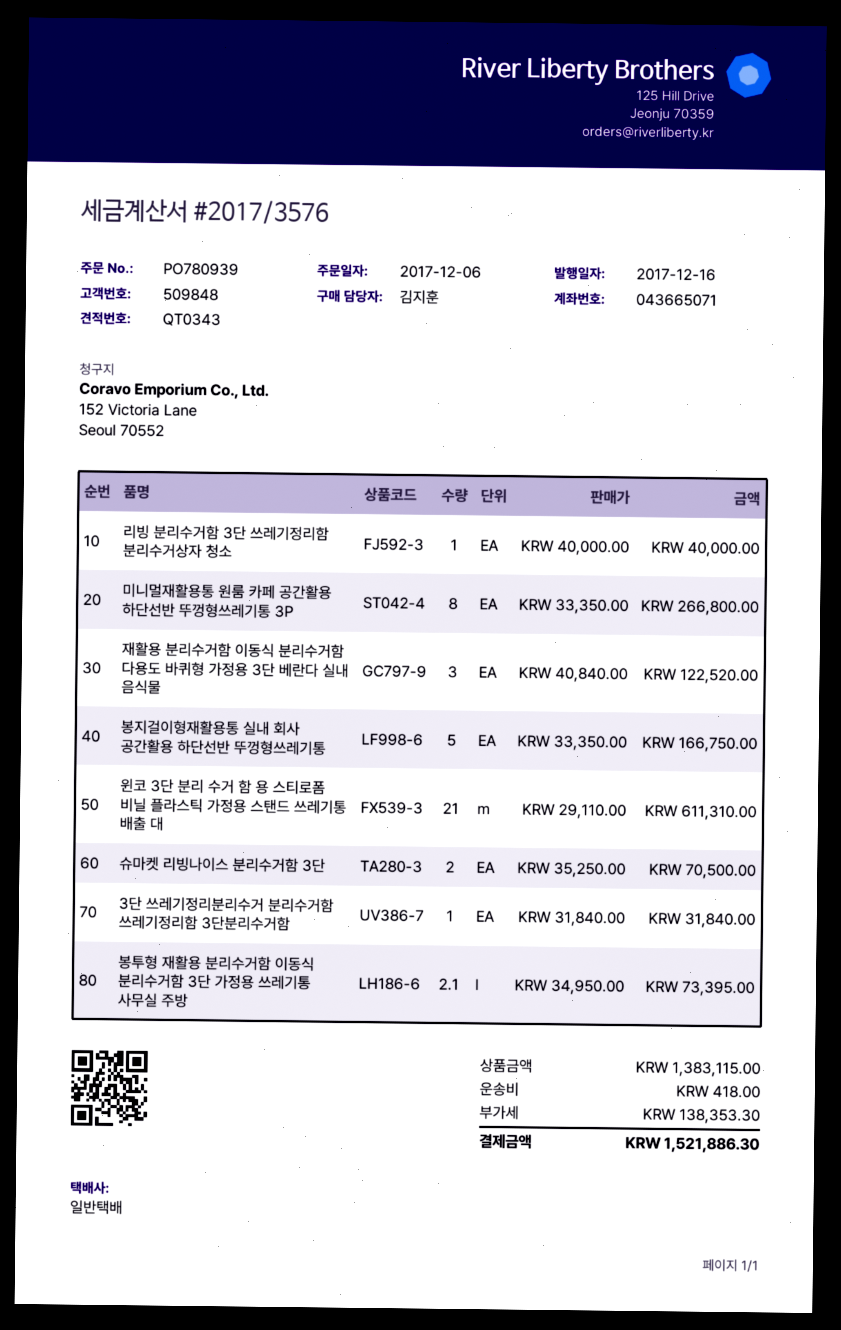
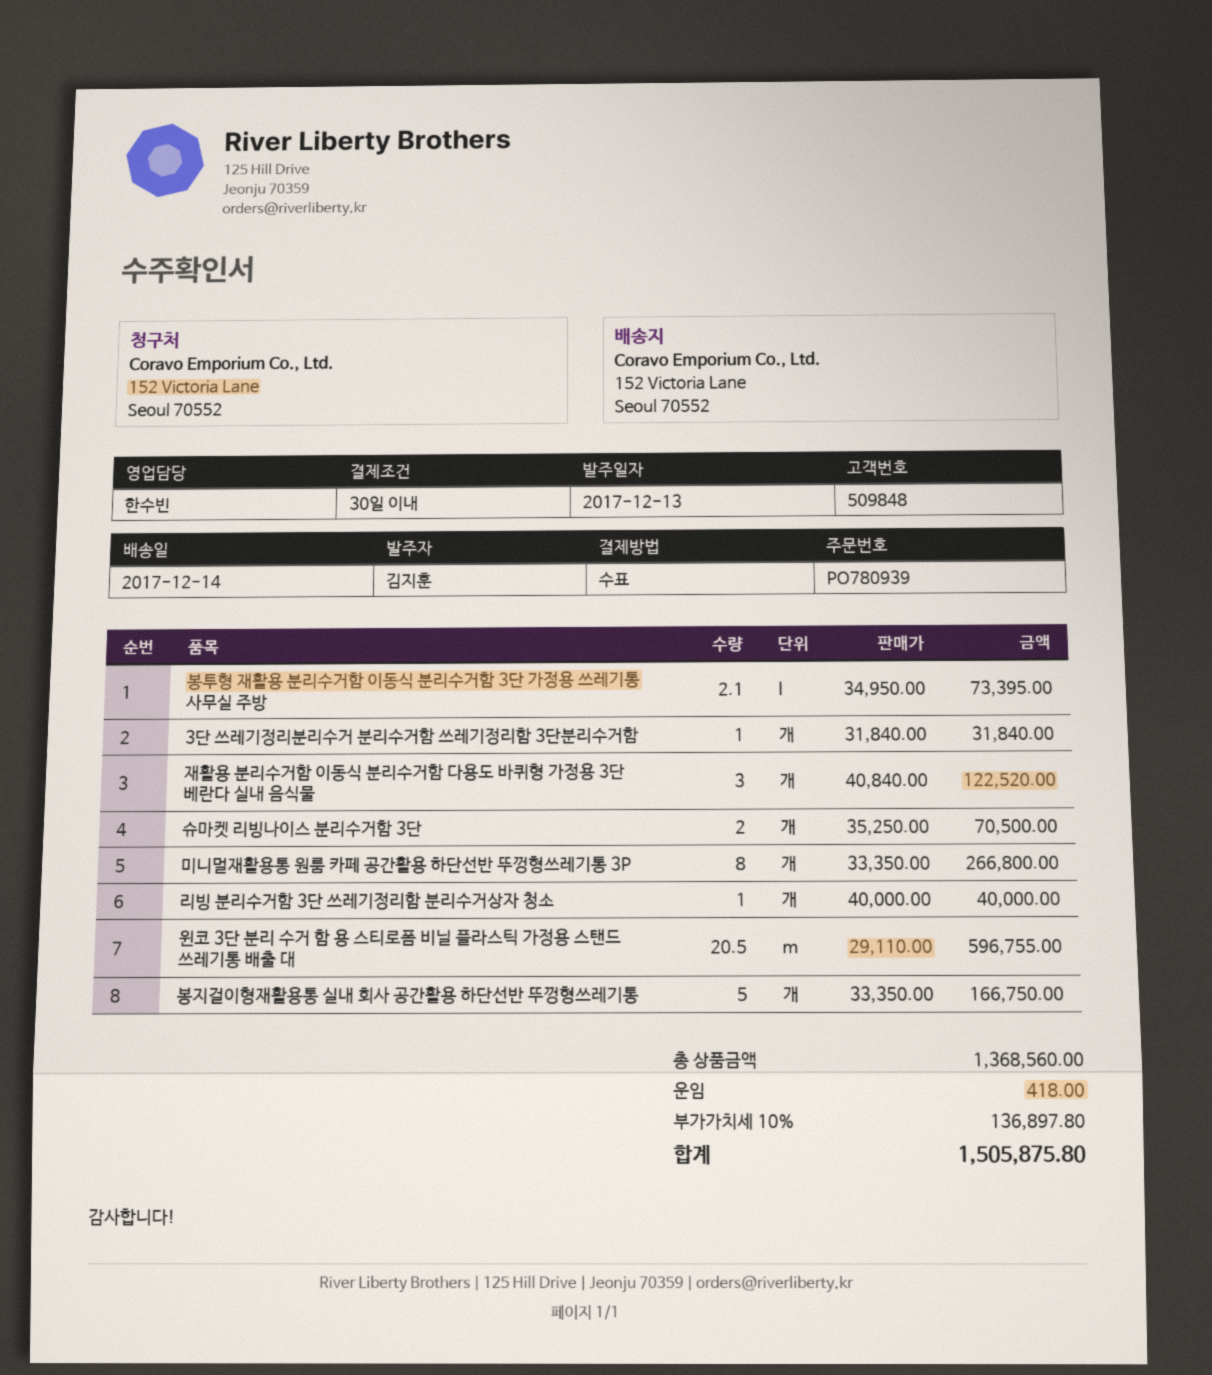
order date: 2017-12-06 -> 2017-12-13
윈코 3단 분리 수거 함 용 스티로폼 비닐 플라스틱 가정용 스탠드 쓰레기통 배출 대: 21 x 29110.00 = 611310.00 -> 20.5 x 29110.00 = 596755.00
subtotal: 1383115.00 -> 1368560.00
tax: 138353.30 -> 136897.80
total: 1521886.30 -> 1505875.80

